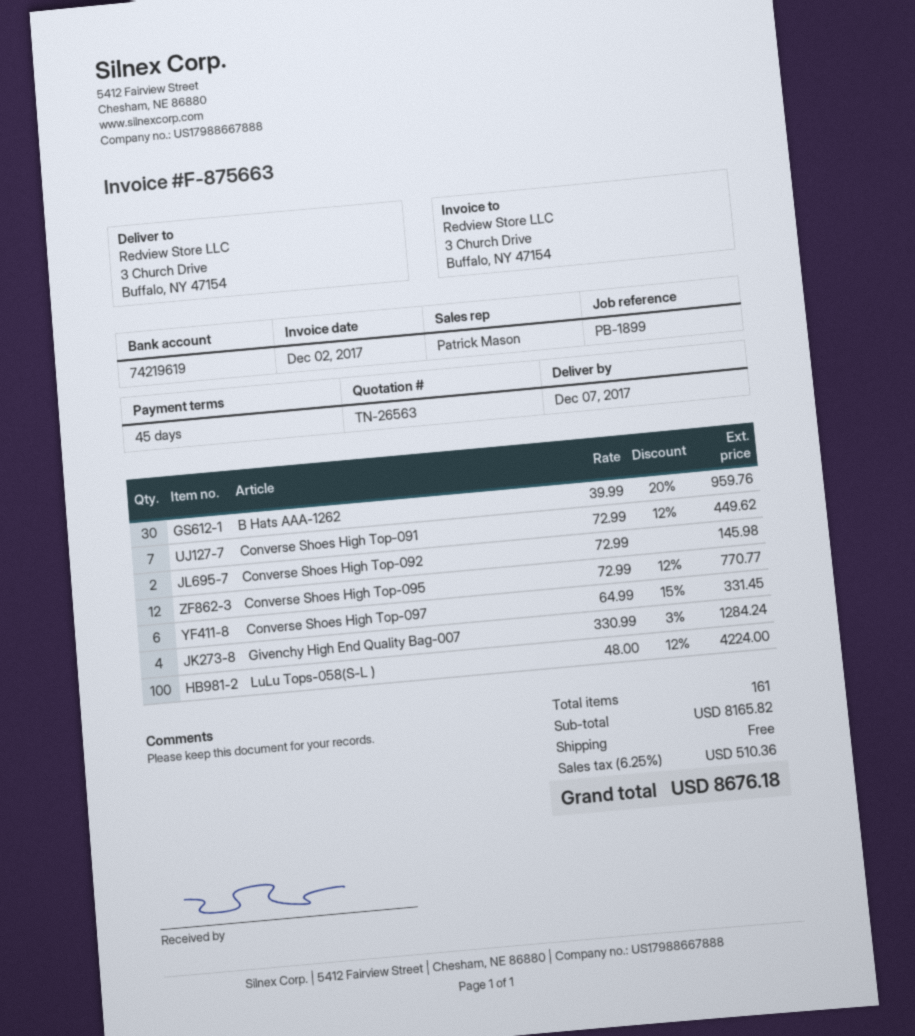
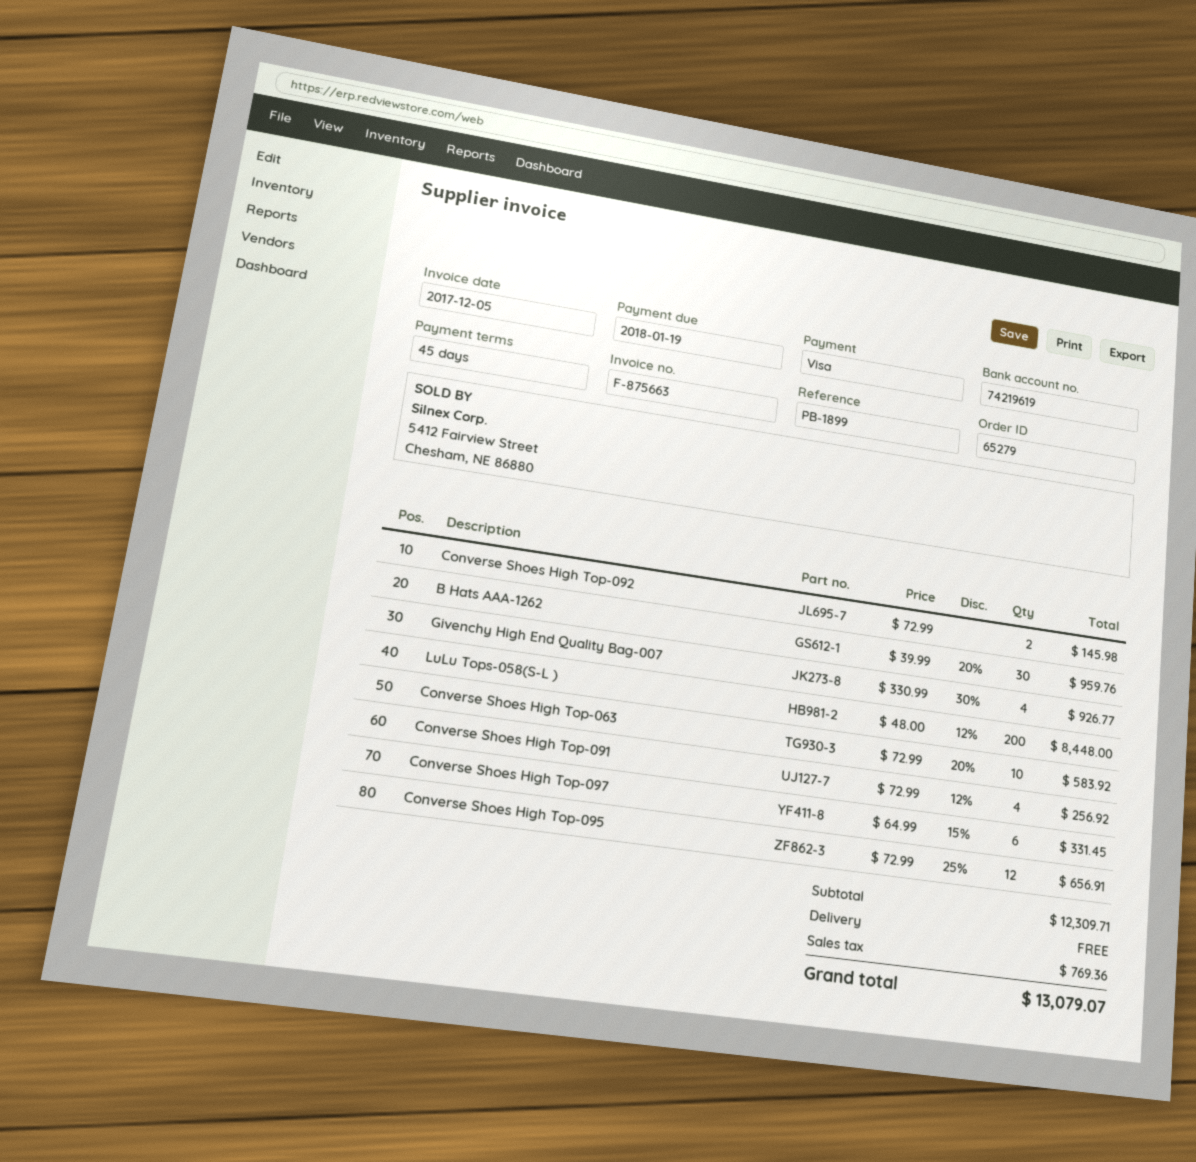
invoice date: 2017-12-02 -> 2017-12-05
Converse Shoes High Top-091: 7 x 72.99 - 12% = 449.62 -> 4 x 72.99 - 12% = 256.92
Converse Shoes High Top-095: 12 x 72.99 - 12% = 770.77 -> 12 x 72.99 - 25% = 656.91
Givenchy High End Quality Bag-007: 4 x 330.99 - 3% = 1284.24 -> 4 x 330.99 - 30% = 926.77
LuLu Tops-058(S-L ): 100 x 48.00 - 12% = 4224.00 -> 200 x 48.00 - 12% = 8448.00
Converse Shoes High Top-063: none -> 10 x 72.99 - 20% = 583.92
subtotal: 8165.82 -> 12309.71
tax: 510.36 -> 769.36
total: 8676.18 -> 13079.07

